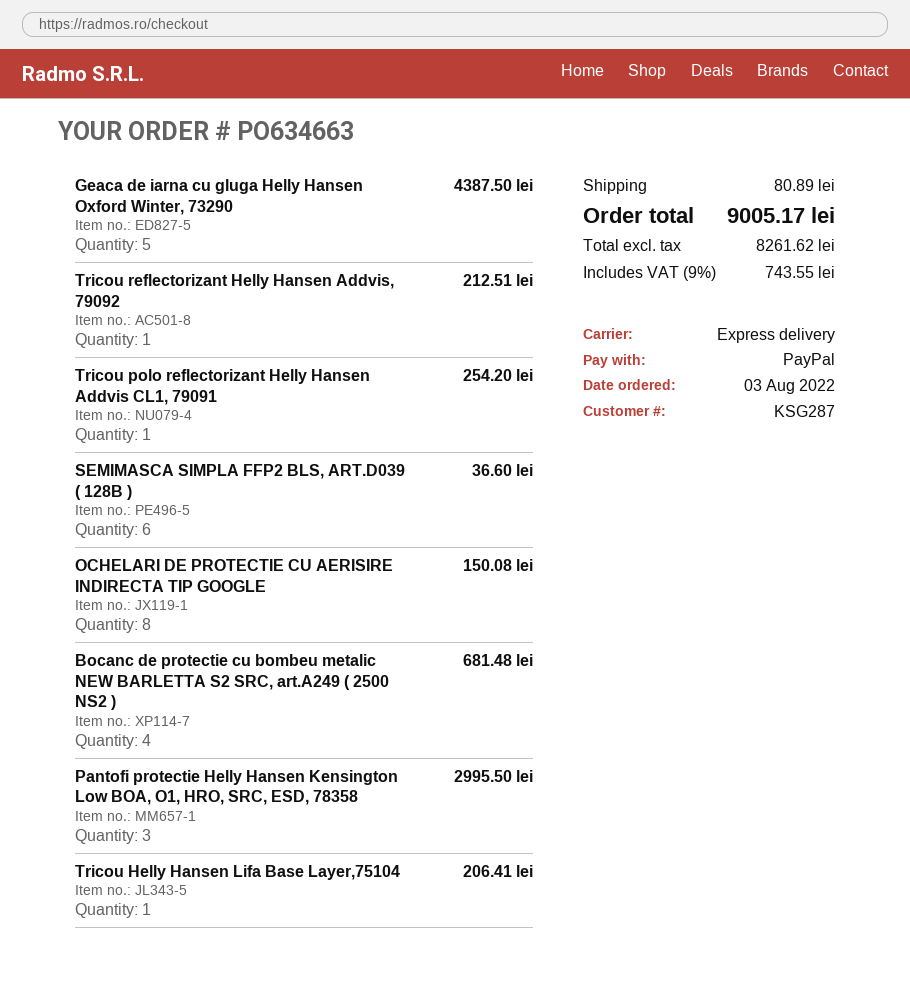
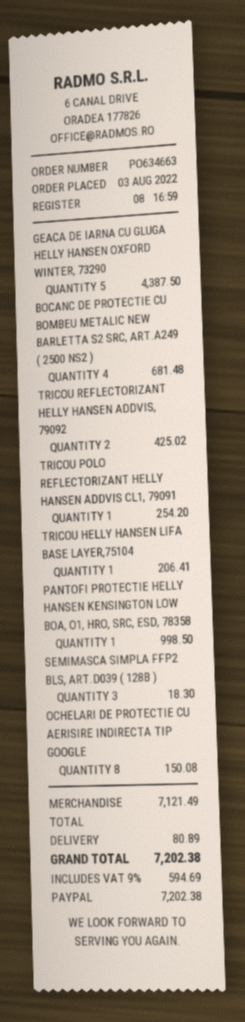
Tricou reflectorizant Helly Hansen Addvis, 79092: 1 for 212.51 -> 2 for 425.02
SEMIMASCA SIMPLA FFP2 BLS, ART.D039 ( 128B ): 6 for 36.60 -> 3 for 18.30
Pantofi protectie Helly Hansen Kensington Low BOA, O1, HRO, SRC, ESD, 78358: 3 for 2995.50 -> 1 for 998.50
tax: 9% = 743.55 -> 9% = 594.69
total: 9005.17 -> 7202.38

